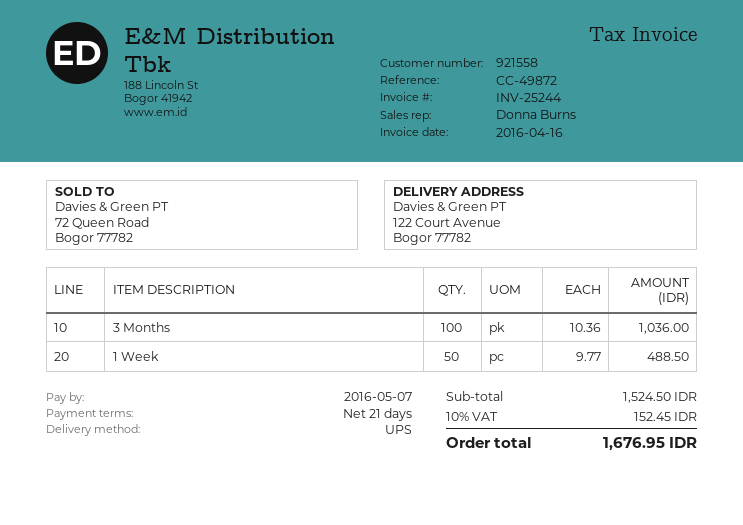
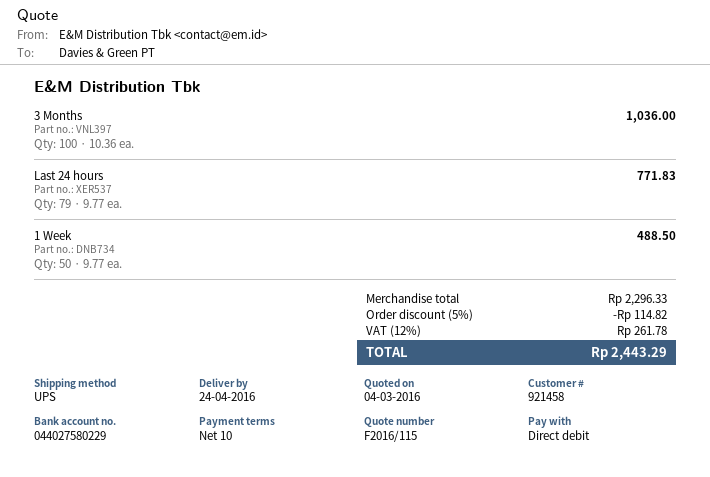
payment terms: 21 days -> 10 days
customer number: 921558 -> 921458
Last 24 hours: none -> 79 x 9.77 = 771.83
subtotal: 1524.50 -> 2296.33
discount: none -> 5% = 114.82
tax: 10% = 152.45 -> 12% = 261.78
total: 1676.95 -> 2443.29

